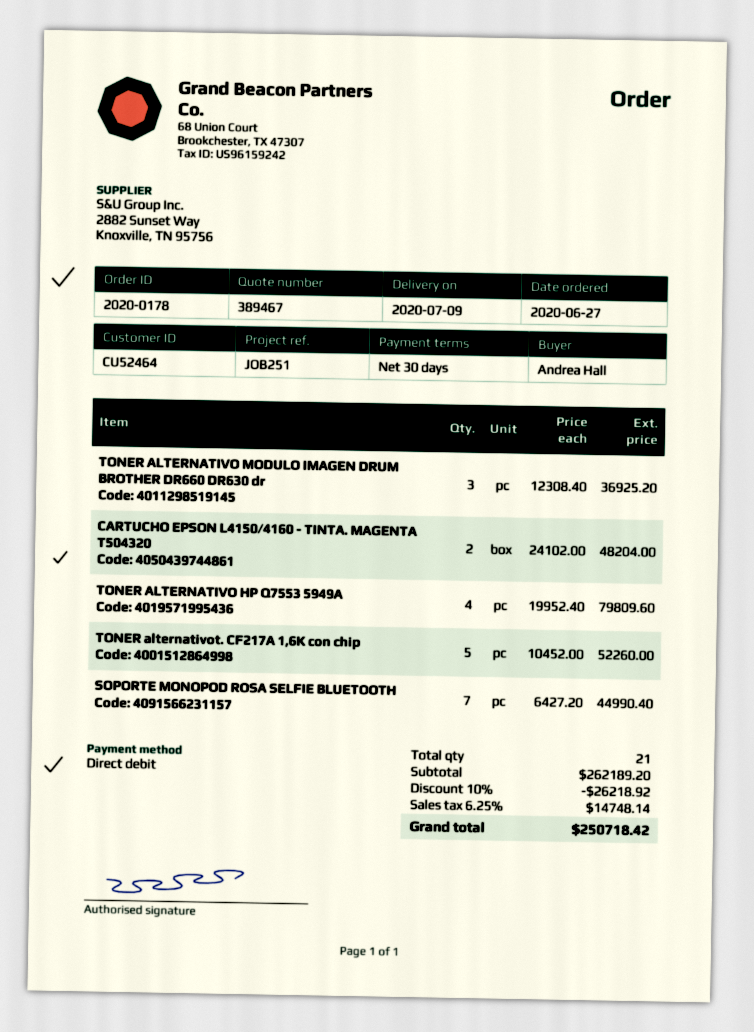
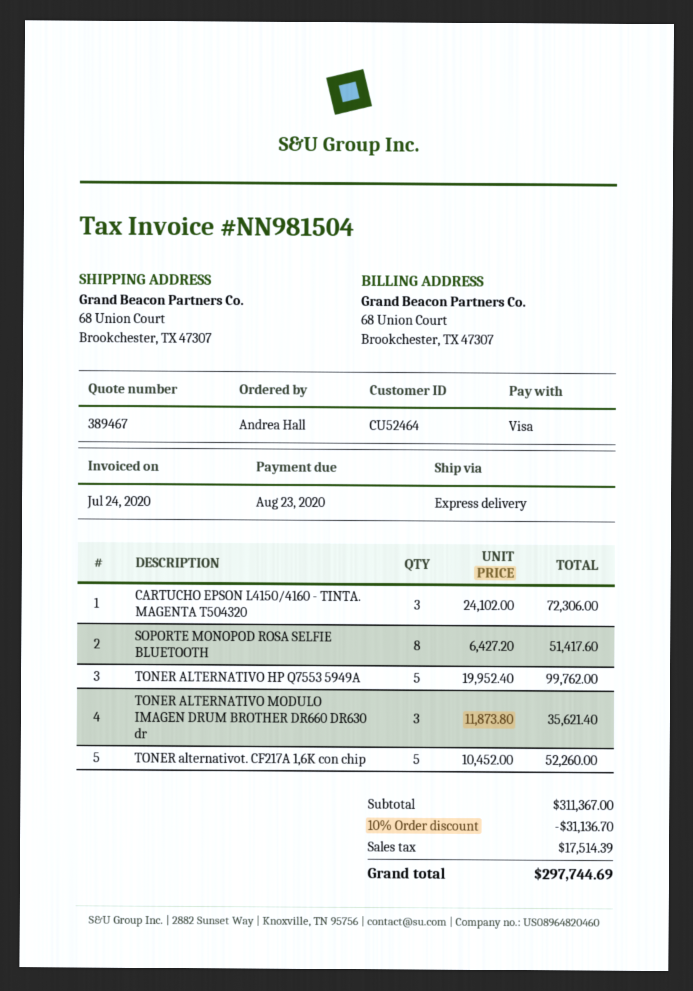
payment method: direct debit -> Visa
TONER ALTERNATIVO MODULO IMAGEN DRUM BROTHER DR660 DR630 dr: 3 x 12308.40 = 36925.20 -> 3 x 11873.80 = 35621.40
CARTUCHO EPSON L4150/4160 - TINTA. MAGENTA T504320: 2 x 24102.00 = 48204.00 -> 3 x 24102.00 = 72306.00
TONER ALTERNATIVO HP Q7553 5949A: 4 x 19952.40 = 79809.60 -> 5 x 19952.40 = 99762.00
SOPORTE MONOPOD ROSA SELFIE BLUETOOTH: 7 x 6427.20 = 44990.40 -> 8 x 6427.20 = 51417.60
subtotal: 262189.20 -> 311367.00
discount: 10% = 26218.92 -> 10% = 31136.70
tax: 14748.14 -> 17514.39
total: 250718.42 -> 297744.69

